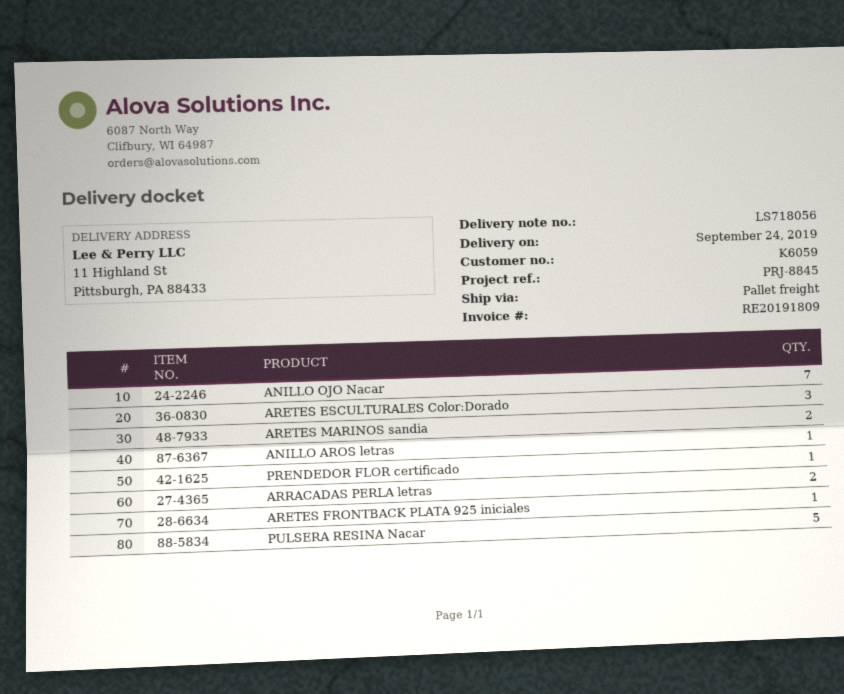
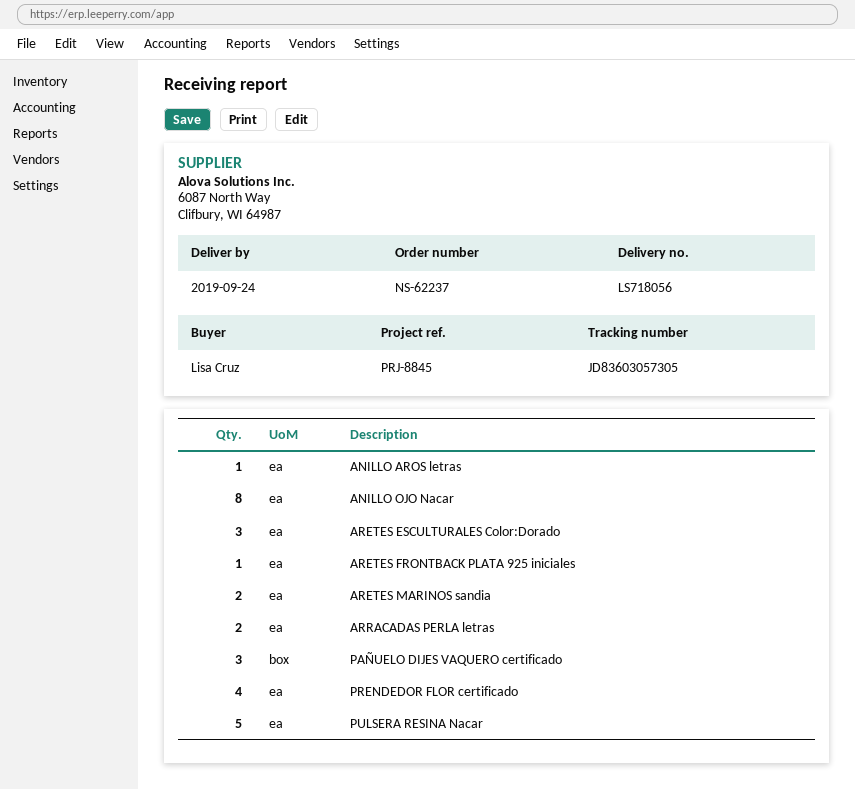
ANILLO OJO Nacar: 7 -> 8
PRENDEDOR FLOR certificado: 1 -> 4
PAÑUELO DIJES VAQUERO certificado: none -> 3

